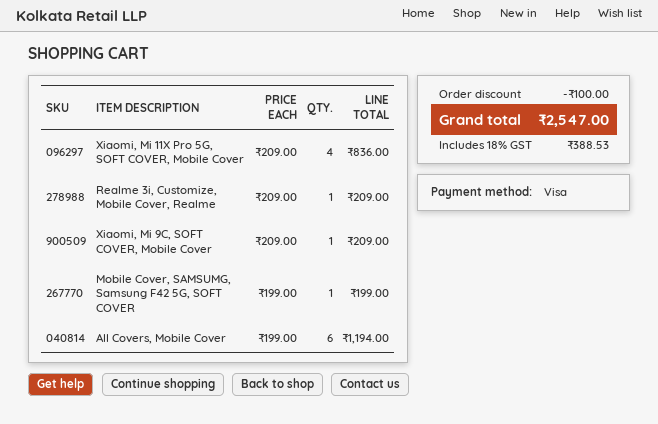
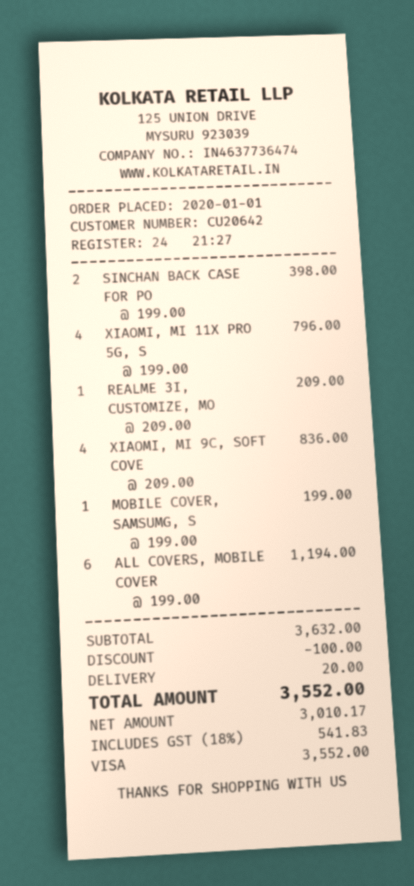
Xiaomi, Mi 11X Pro 5G, SOFT COVER, Mobile Cover: 4 x 209.00 = 836.00 -> 4 x 199.00 = 796.00
Xiaomi, Mi 9C, SOFT COVER, Mobile Cover: 1 x 209.00 = 209.00 -> 4 x 209.00 = 836.00
SINCHAN BACK CASE FOR PO: none -> 2 x 199.00 = 398.00
shipping: none -> 20.00
tax: 18% = 388.53 -> 18% = 541.83
total: 2547.00 -> 3552.00

